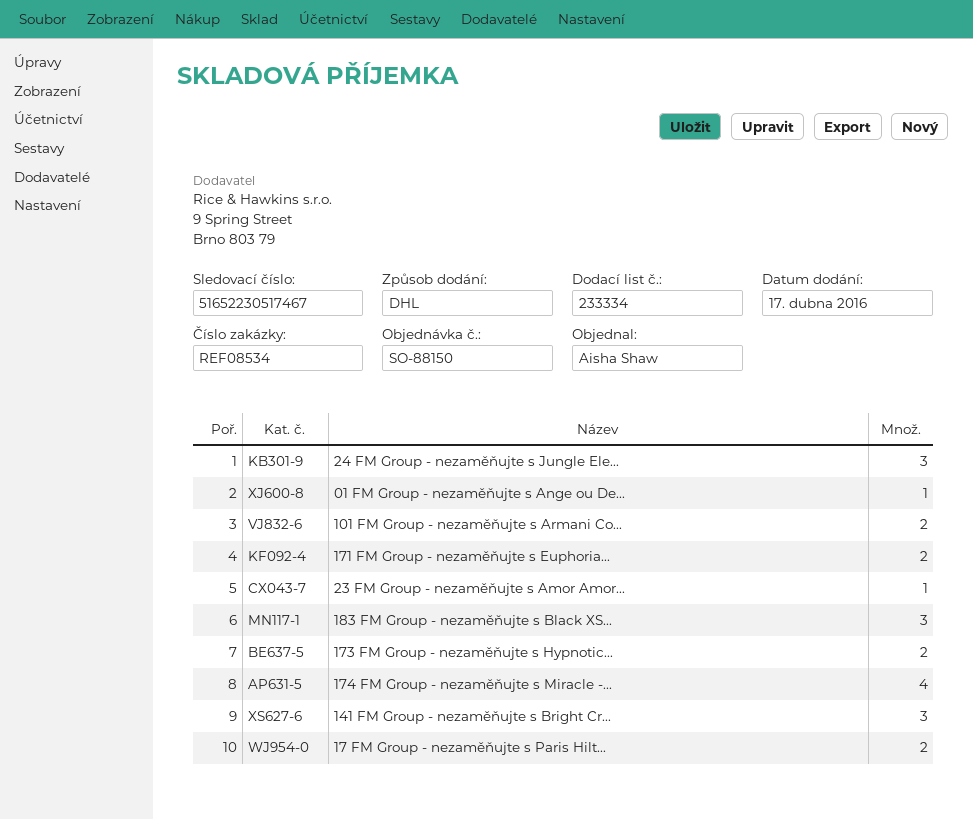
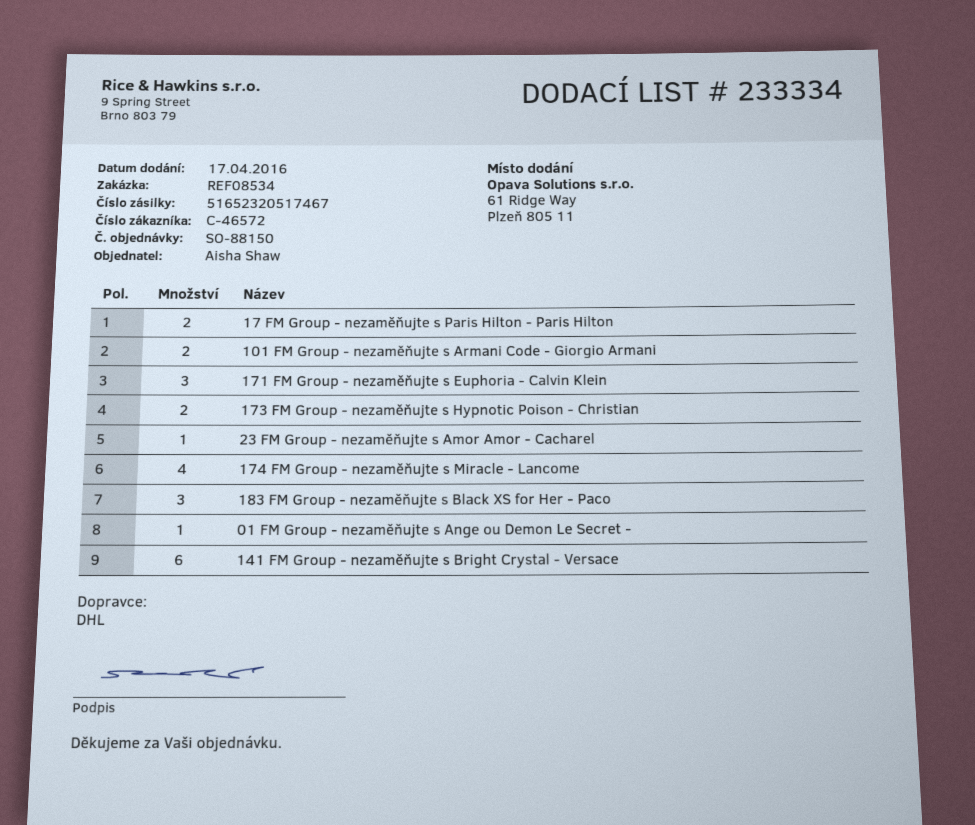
tracking number: 51652230517467 -> 51652320517467
24 FM Group - nezaměňujte s Jungle Ele...: 3 -> none
171 FM Group - nezaměňujte s Euphoria...: 2 -> 3
141 FM Group - nezaměňujte s Bright Cr...: 3 -> 6

